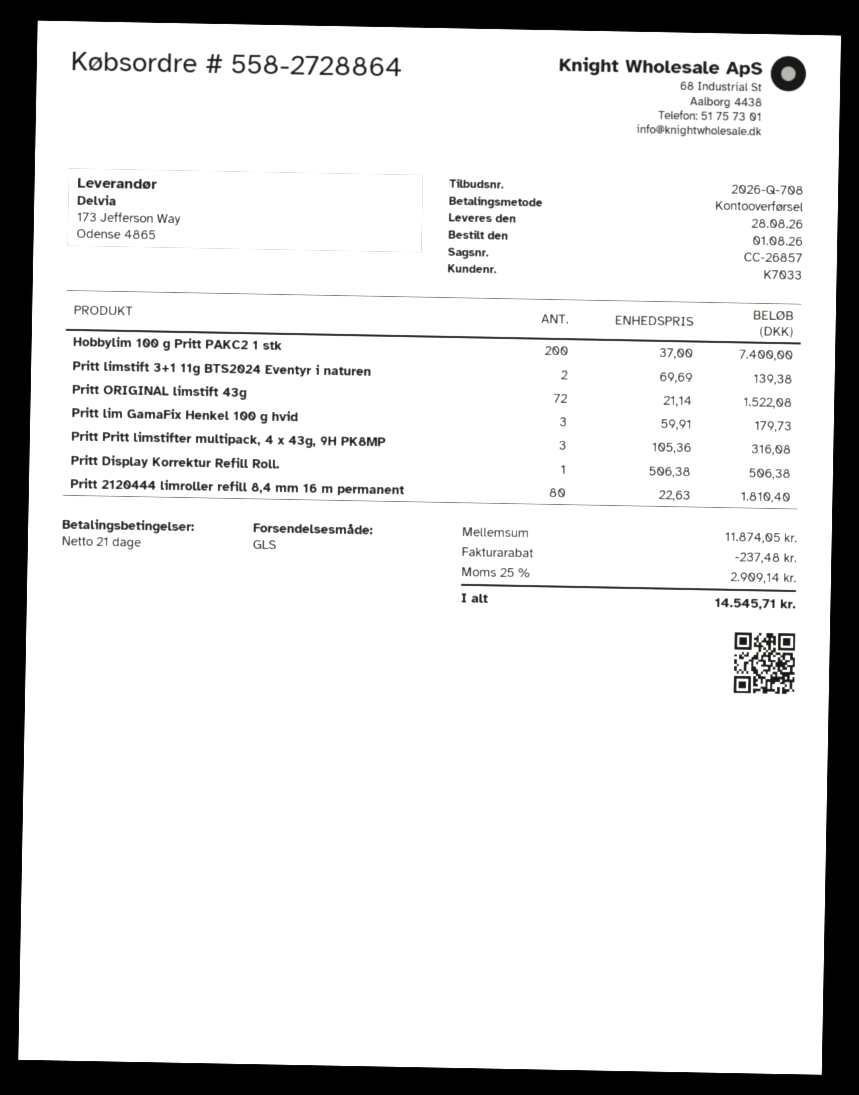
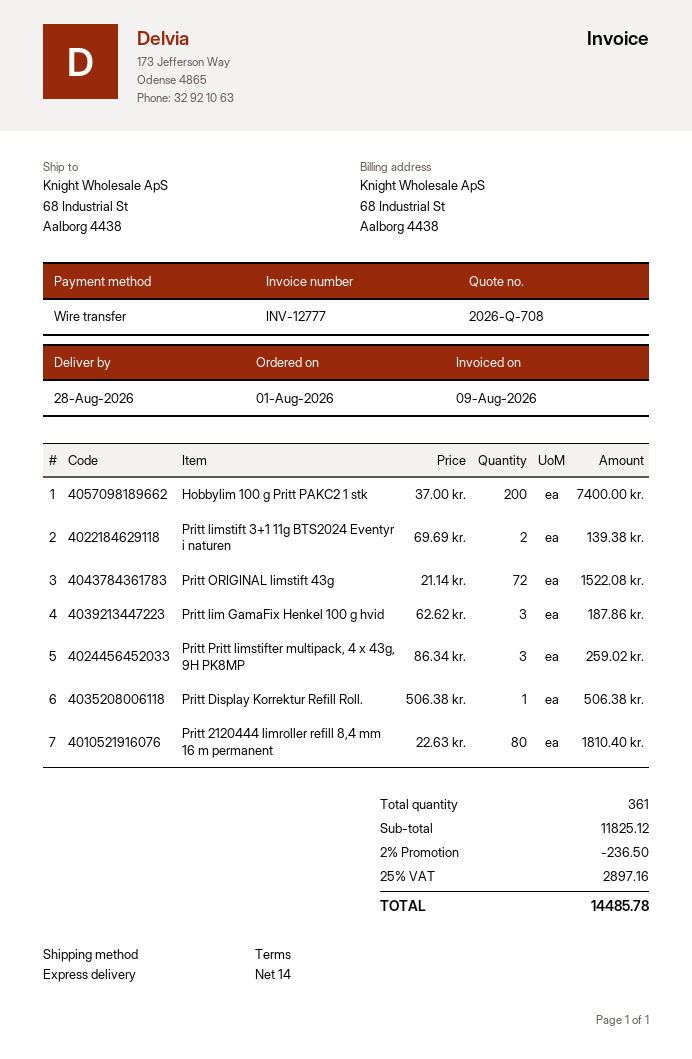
payment terms: 21 days -> 14 days
shipping method: GLS -> express
Pritt lim GamaFix Henkel 100 g hvid: 3 x 59.91 = 179.73 -> 3 x 62.62 = 187.86
Pritt Pritt limstifter multipack, 4 x 43g, 9H PK8MP: 3 x 105.36 = 316.08 -> 3 x 86.34 = 259.02
subtotal: 11874.05 -> 11825.12
discount: 237.48 -> 236.50
tax: 25% = 2909.14 -> 25% = 2897.16
total: 14545.71 -> 14485.78

